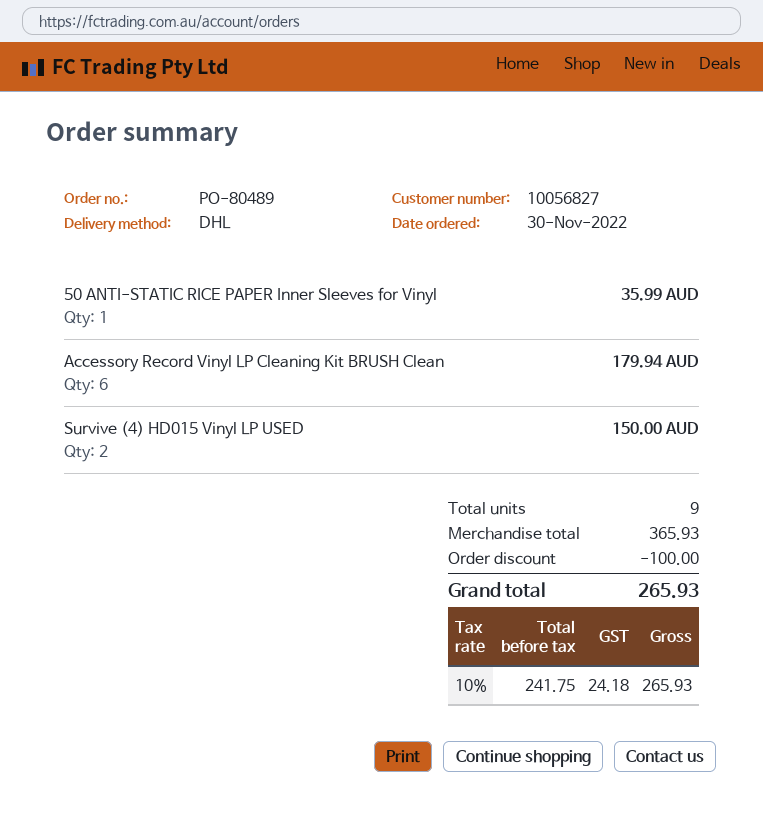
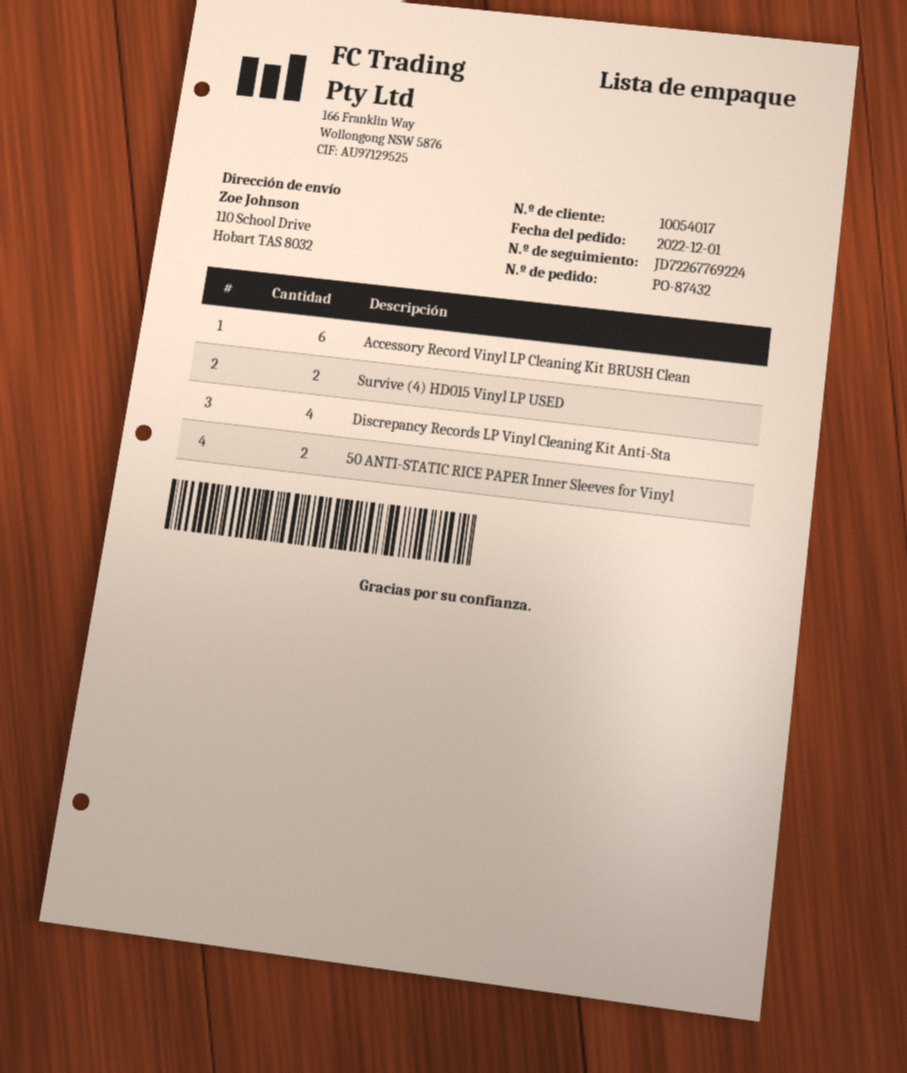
order number: PO-80489 -> PO-87432
order date: 2022-11-30 -> 2022-12-01
customer number: 10056827 -> 10054017
50 ANTI-STATIC RICE PAPER Inner Sleeves for Vinyl: 1 -> 2
Discrepancy Records LP Vinyl Cleaning Kit Anti-Sta: none -> 4

